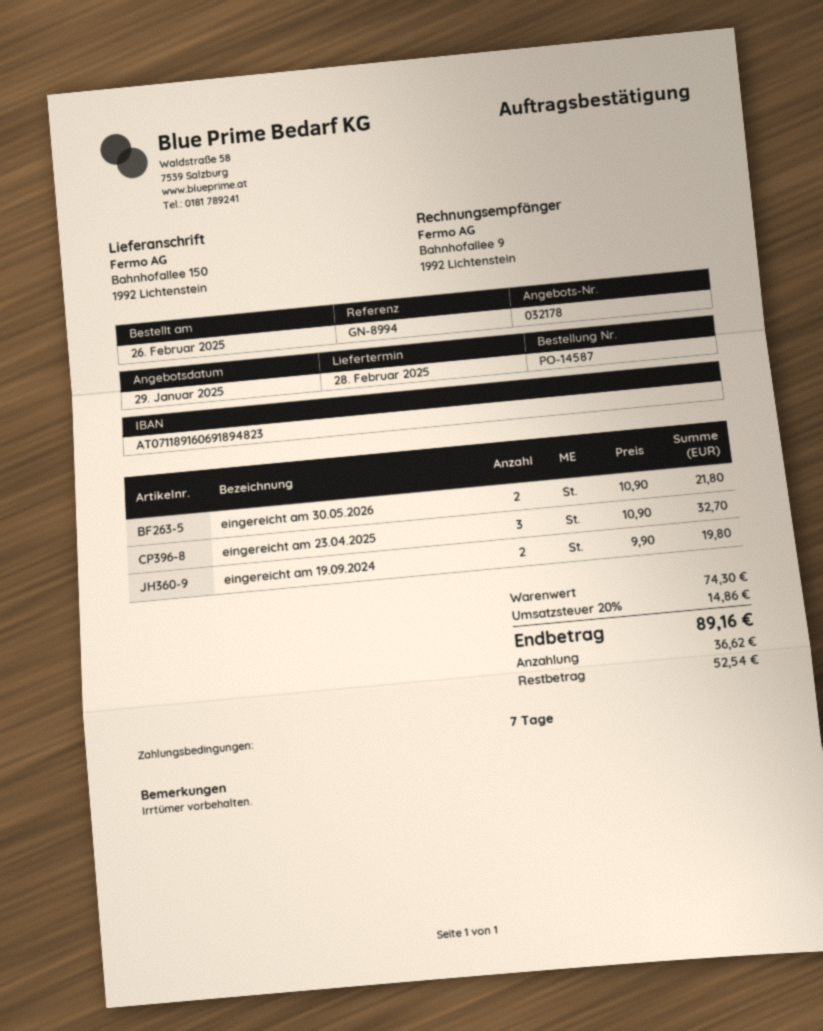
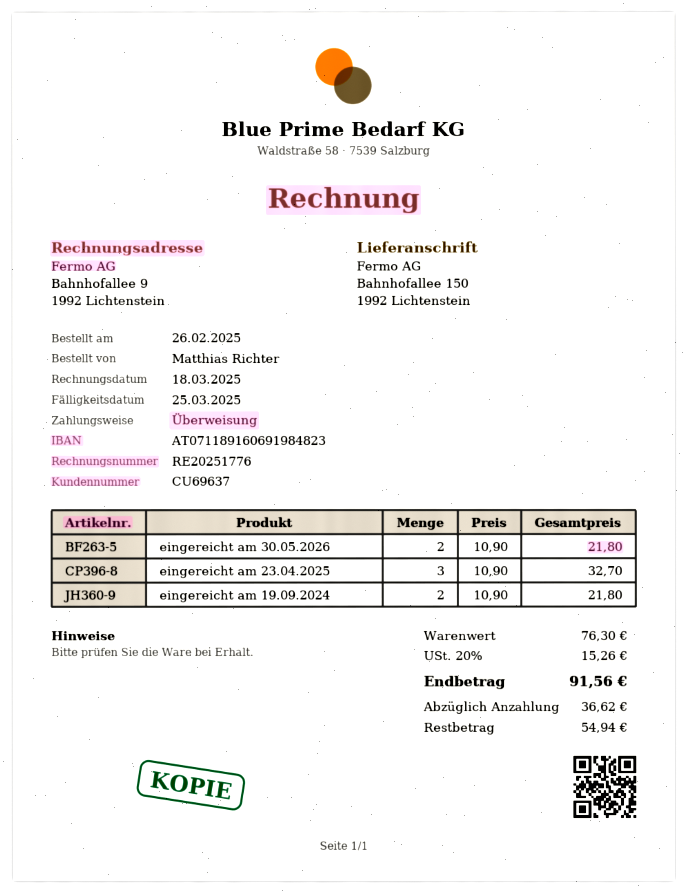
bank account: AT071189160691894823 -> AT071189160691984823
eingereicht am 19.09.2024: 2 x 9.90 = 19.80 -> 2 x 10.90 = 21.80
subtotal: 74.30 -> 76.30
tax: 20% = 14.86 -> 20% = 15.26
total: 89.16 -> 91.56
balance: 52.54 -> 54.94

